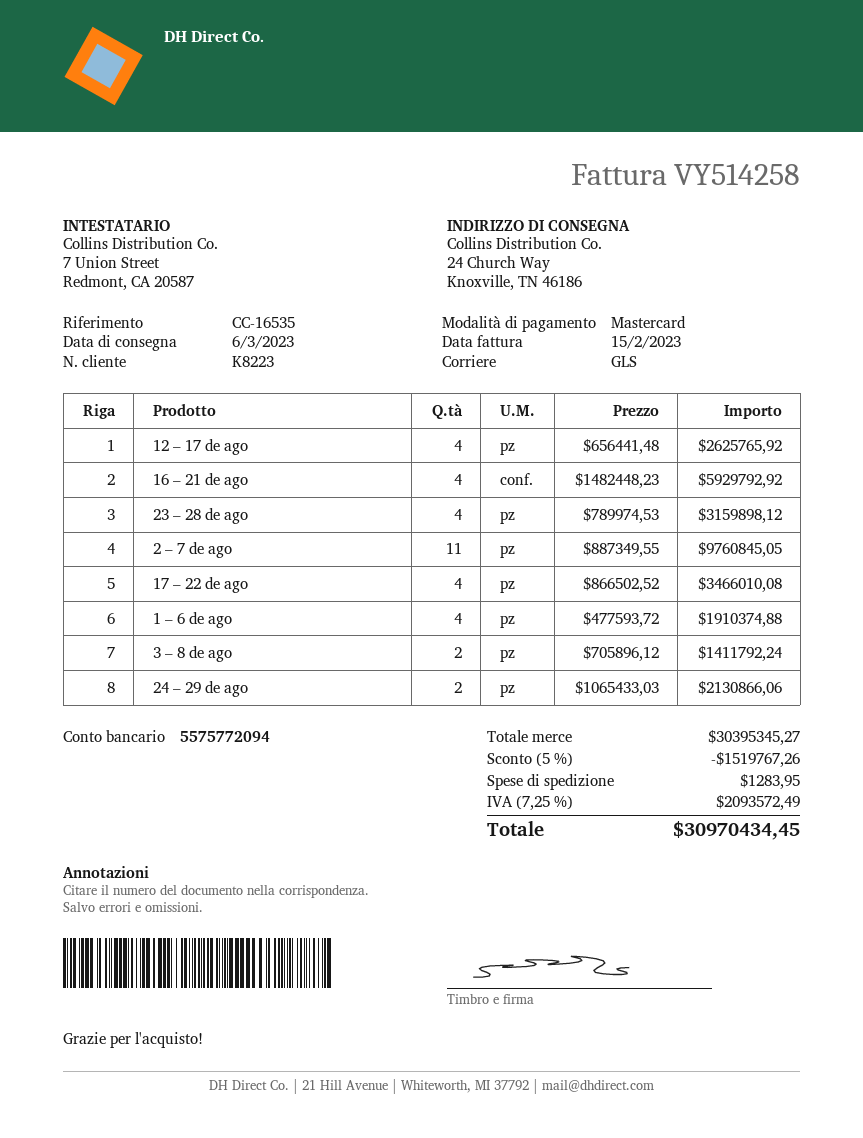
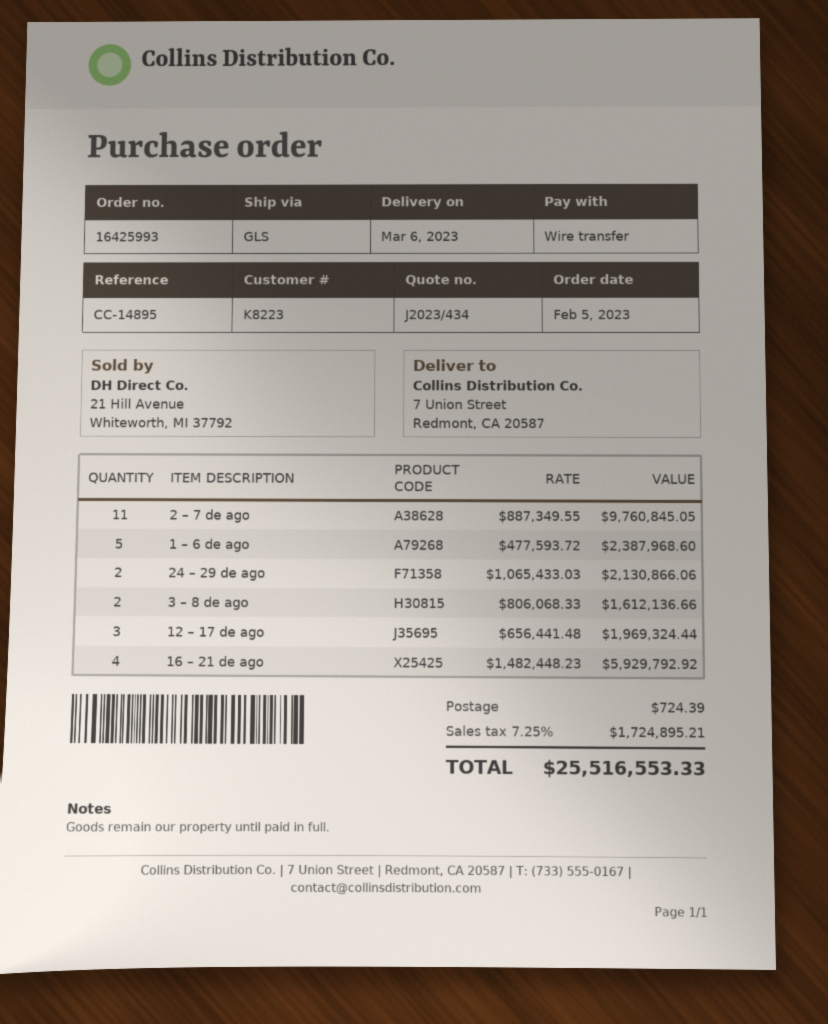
reference: CC-16535 -> CC-14895
payment method: Mastercard -> bank transfer
ship to: 24 Church Way, Knoxville, TN 46186 -> 7 Union Street, Redmont, CA 20587
12 – 17 de ago: 4 x 656441.48 = 2625765.92 -> 3 x 656441.48 = 1969324.44
23 – 28 de ago: 4 x 789974.53 = 3159898.12 -> none
17 – 22 de ago: 4 x 866502.52 = 3466010.08 -> none
1 – 6 de ago: 4 x 477593.72 = 1910374.88 -> 5 x 477593.72 = 2387968.60
3 – 8 de ago: 2 x 705896.12 = 1411792.24 -> 2 x 806068.33 = 1612136.66
discount: 5% = 1519767.26 -> none
shipping: 1283.95 -> 724.39
tax: 7.25% = 2093572.49 -> 7.25% = 1724895.21
total: 30970434.45 -> 25516553.33

